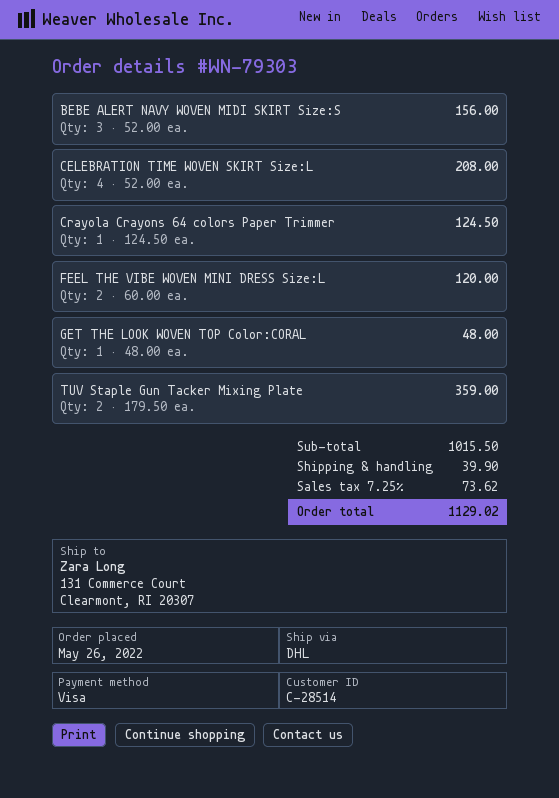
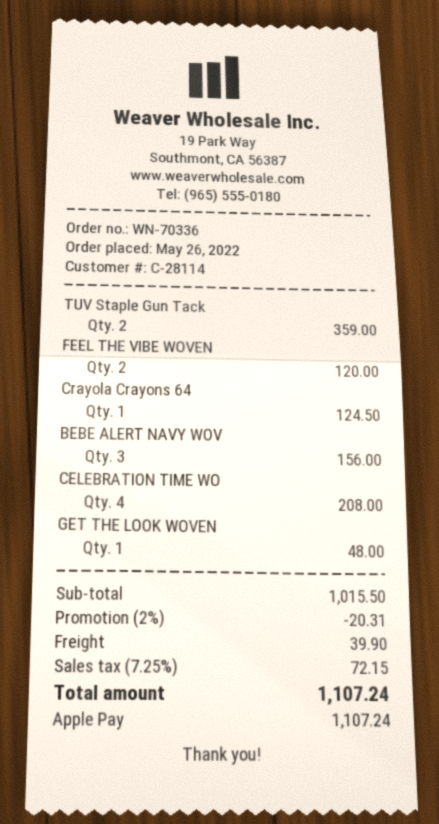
order number: WN-79303 -> WN-70336
customer number: C-28514 -> C-28114
payment method: Visa -> Apple Pay
discount: none -> 2% = 20.31
tax: 7.25% = 73.62 -> 7.25% = 72.15
total: 1129.02 -> 1107.24

